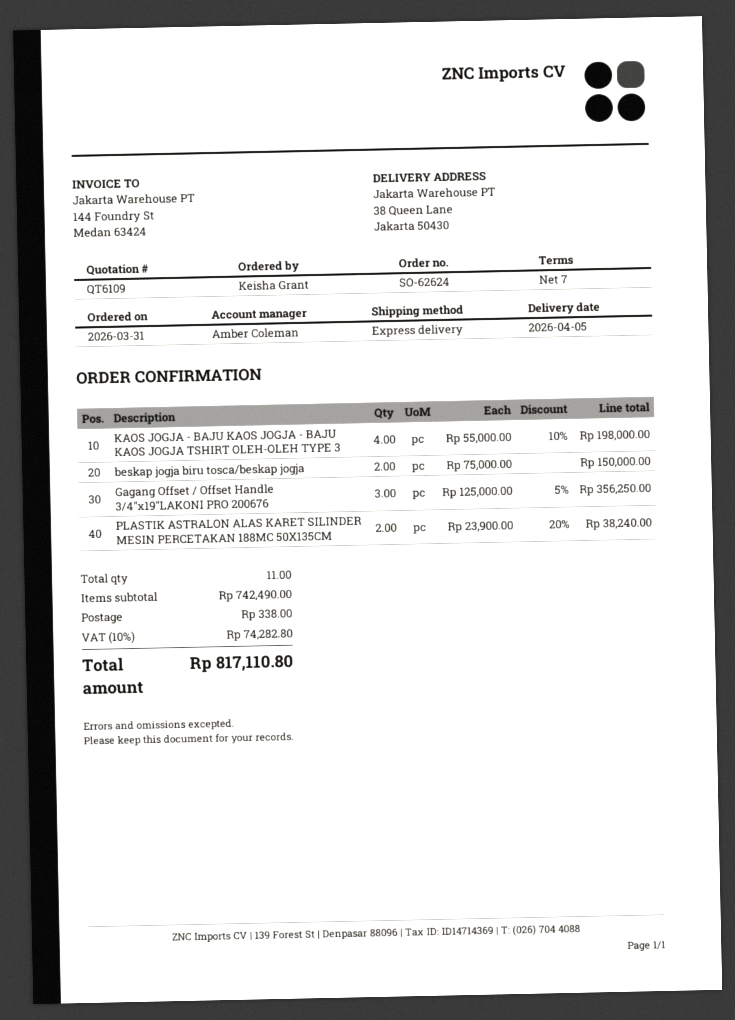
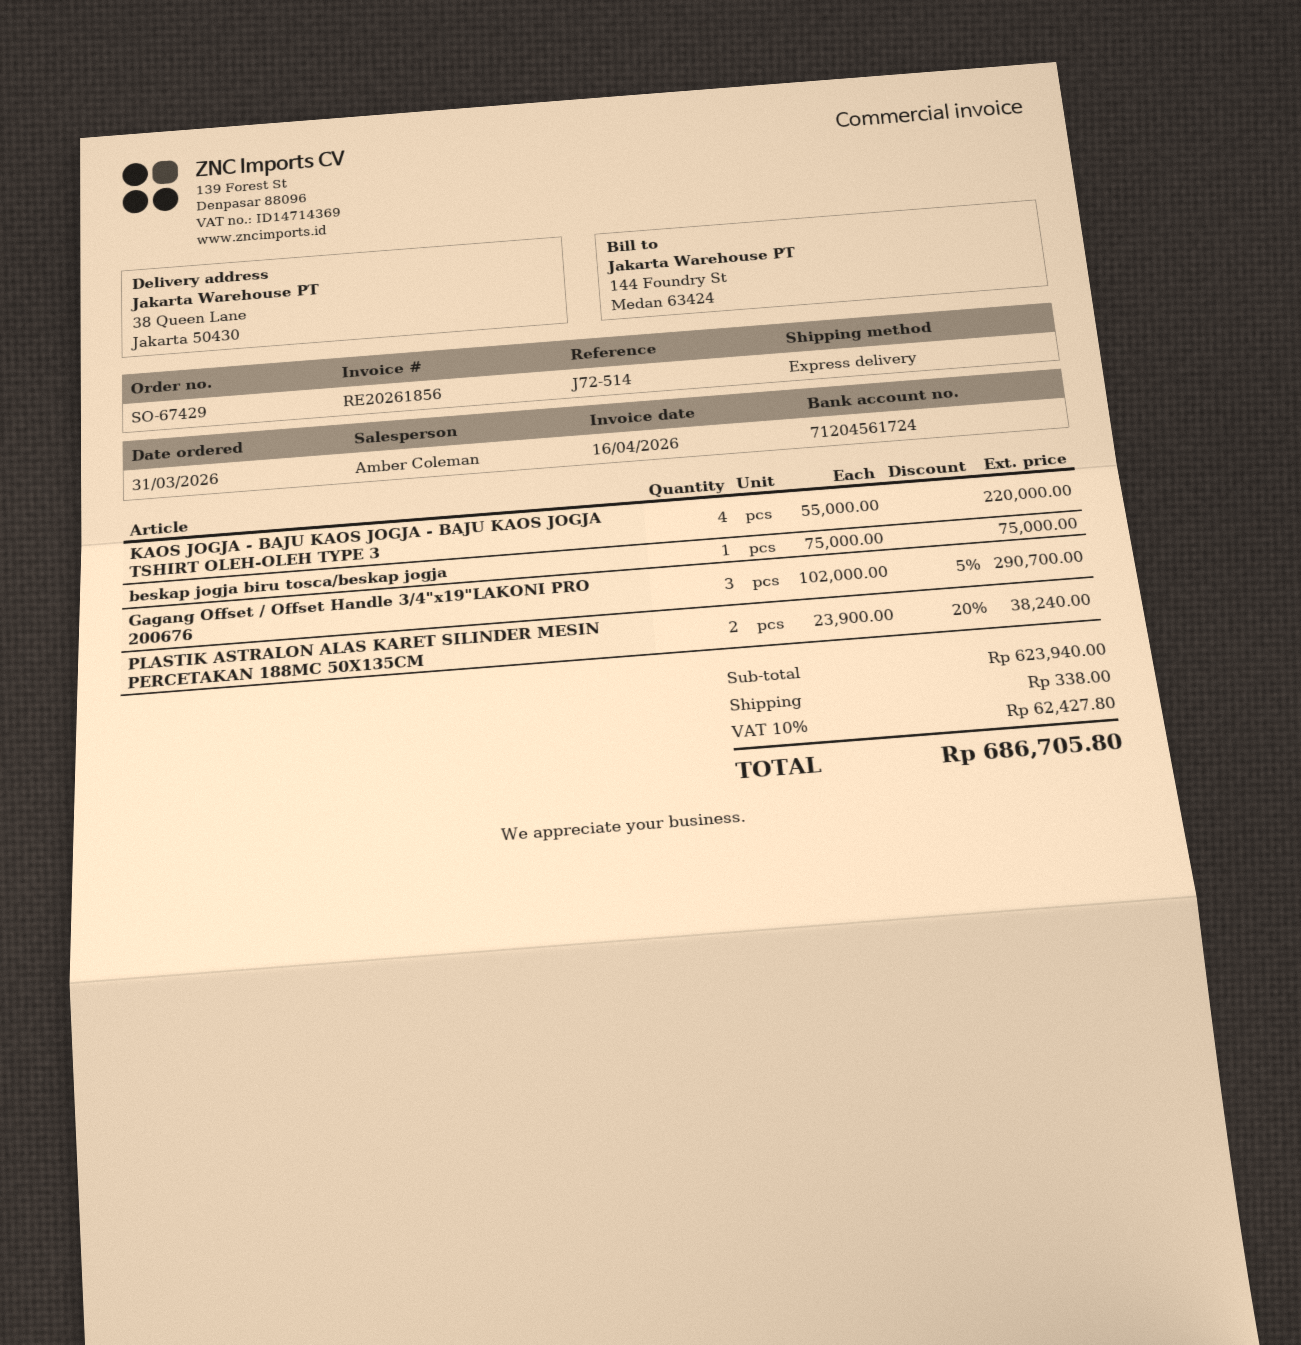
order number: SO-62624 -> SO-67429
KAOS JOGJA - BAJU KAOS JOGJA - BAJU KAOS JOGJA TSHIRT OLEH-OLEH TYPE 3: 4 x 55000.00 - 10% = 198000.00 -> 4 x 55000.00 = 220000.00
beskap jogja biru tosca/beskap jogja: 2 x 75000.00 = 150000.00 -> 1 x 75000.00 = 75000.00
Gagang Offset / Offset Handle 3/4"x19"LAKONI PRO 200676: 3 x 125000.00 - 5% = 356250.00 -> 3 x 102000.00 - 5% = 290700.00
subtotal: 742490.00 -> 623940.00
tax: 10% = 74282.80 -> 10% = 62427.80
total: 817110.80 -> 686705.80

